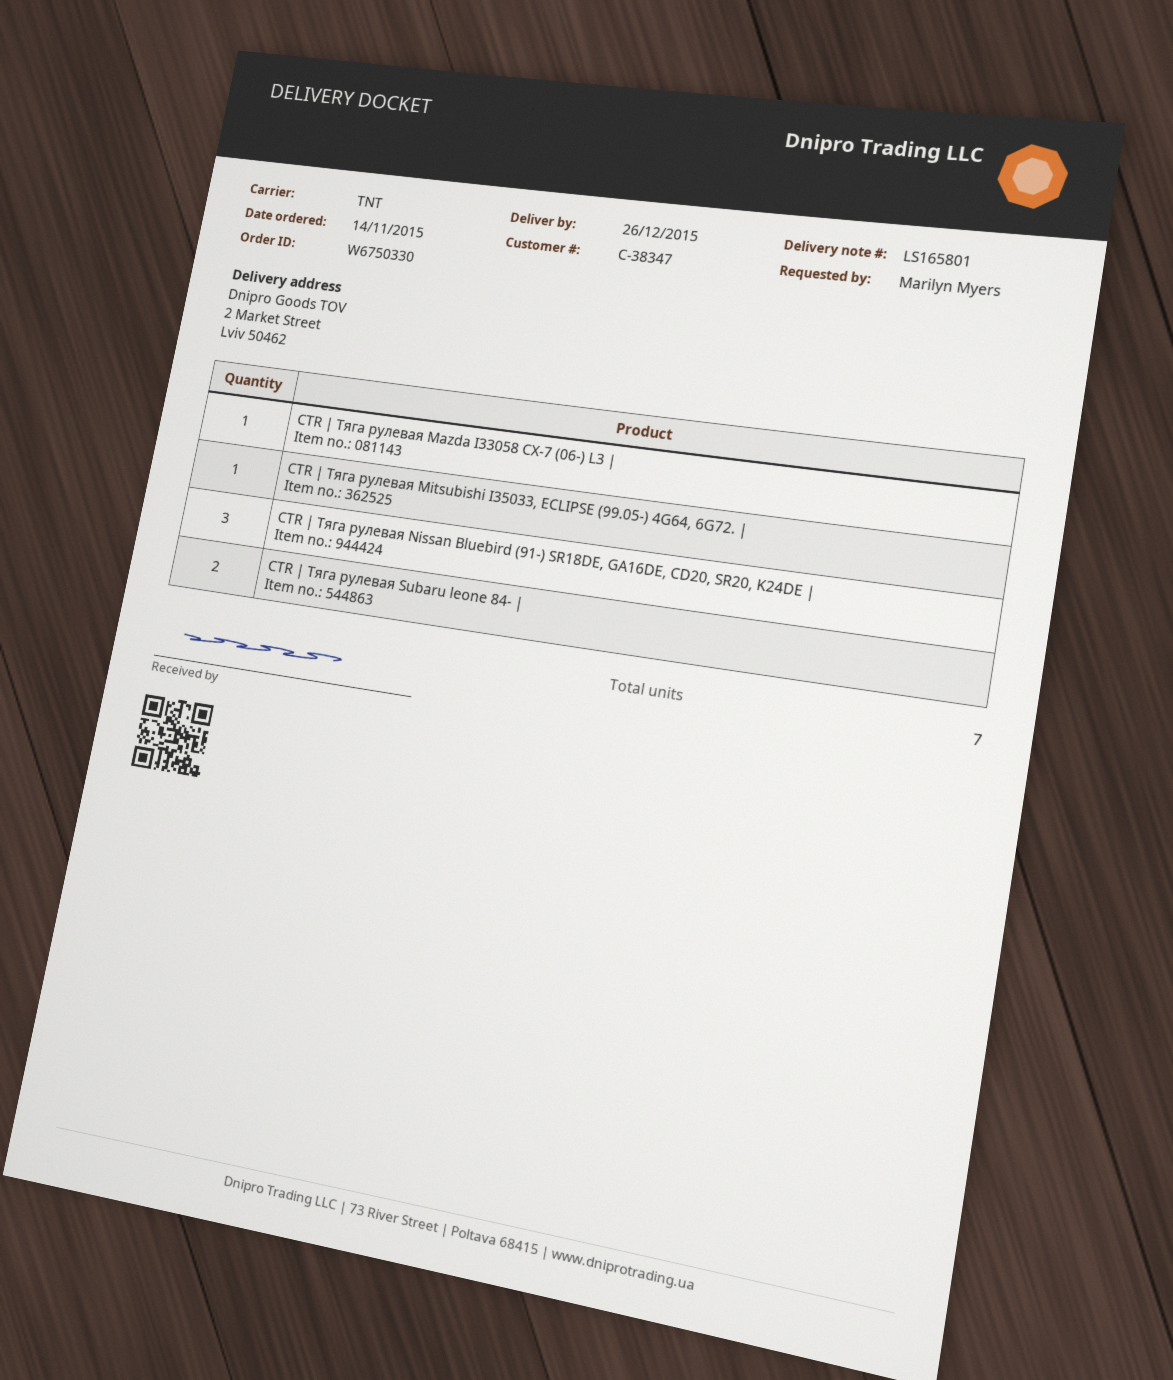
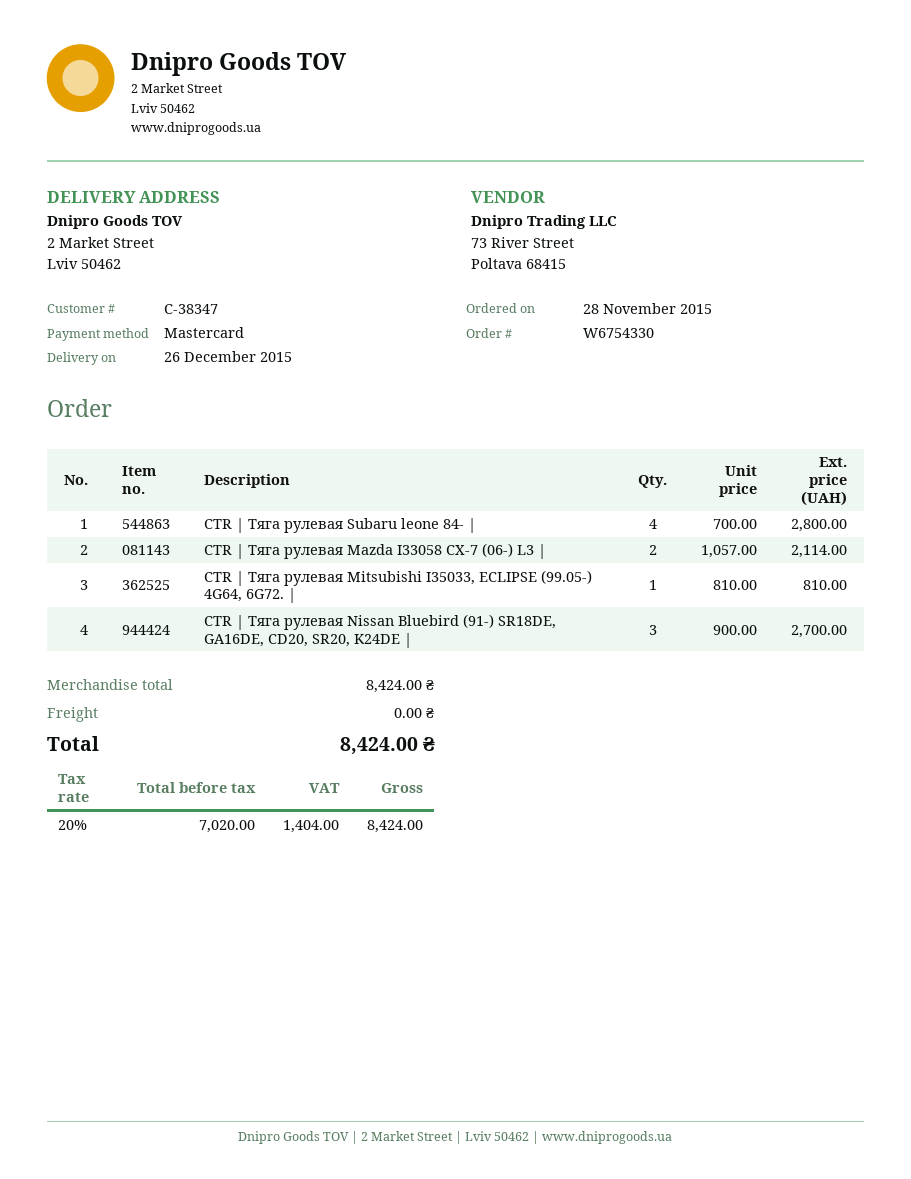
order number: W6750330 -> W6754330
order date: 2015-11-14 -> 2015-11-28
CTR | Тяга рулевая Mazda I33058 CX-7 (06-) L3 |: 1 -> 2
CTR | Тяга рулевая Subaru leone 84- |: 2 -> 4

